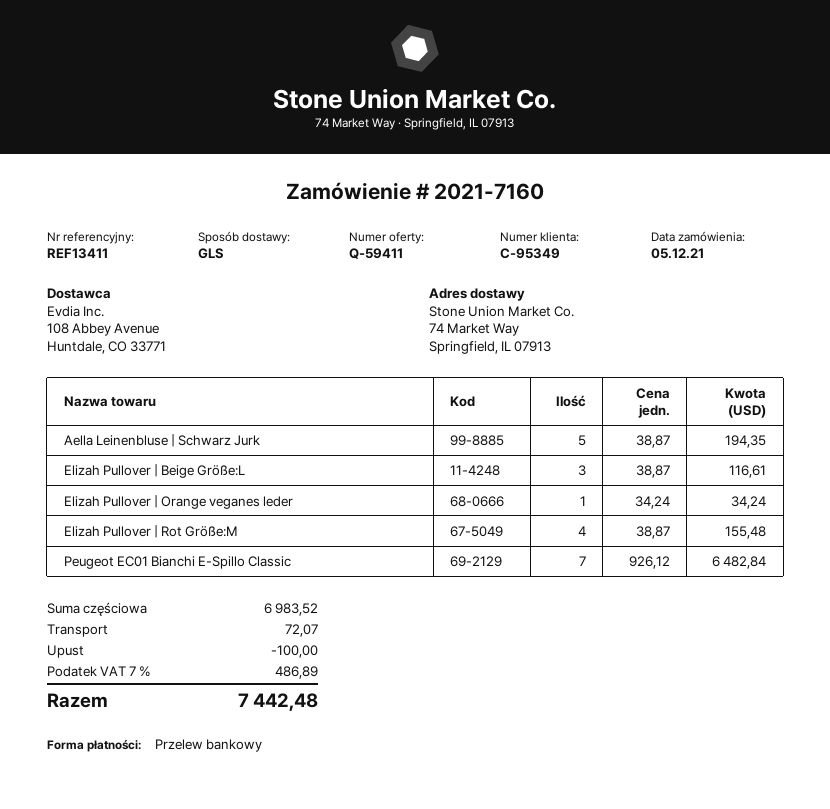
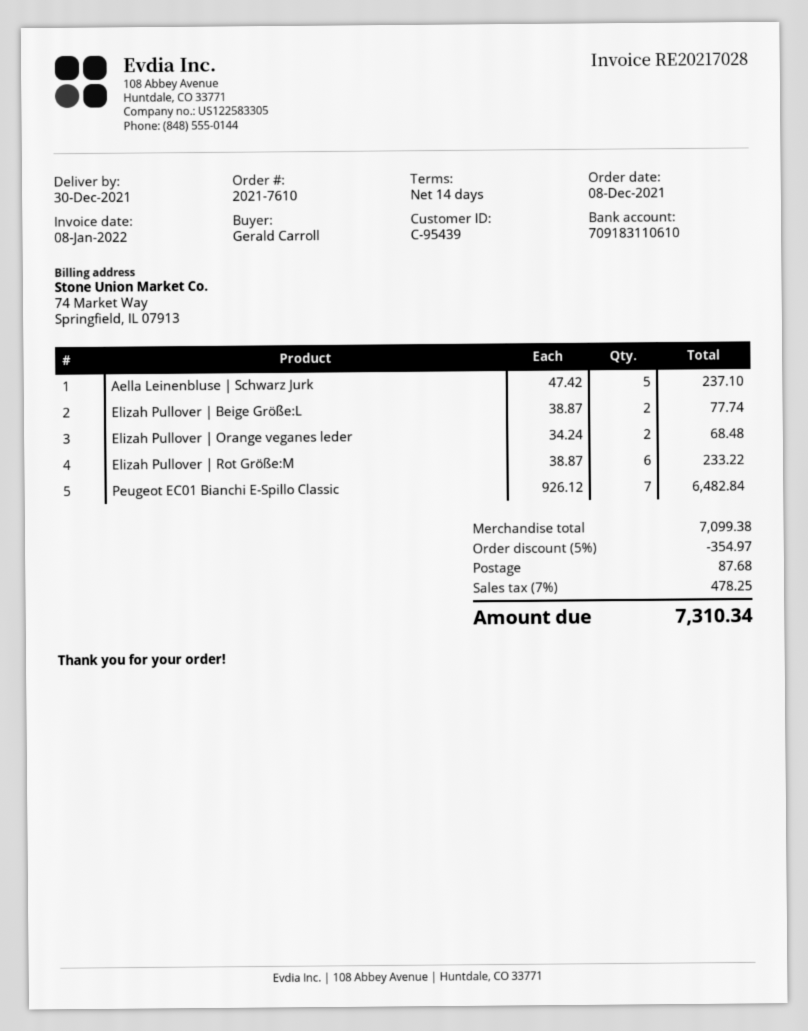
order number: 2021-7160 -> 2021-7610
order date: 2021-12-05 -> 2021-12-08
customer number: C-95349 -> C-95439
Aella Leinenbluse | Schwarz Jurk: 5 x 38.87 = 194.35 -> 5 x 47.42 = 237.10
Elizah Pullover | Beige Größe:L: 3 x 38.87 = 116.61 -> 2 x 38.87 = 77.74
Elizah Pullover | Orange veganes leder: 1 x 34.24 = 34.24 -> 2 x 34.24 = 68.48
Elizah Pullover | Rot Größe:M: 4 x 38.87 = 155.48 -> 6 x 38.87 = 233.22
subtotal: 6983.52 -> 7099.38
discount: 100.00 -> 354.97
shipping: 72.07 -> 87.68
tax: 7% = 486.89 -> 7% = 478.25
total: 7442.48 -> 7310.34

